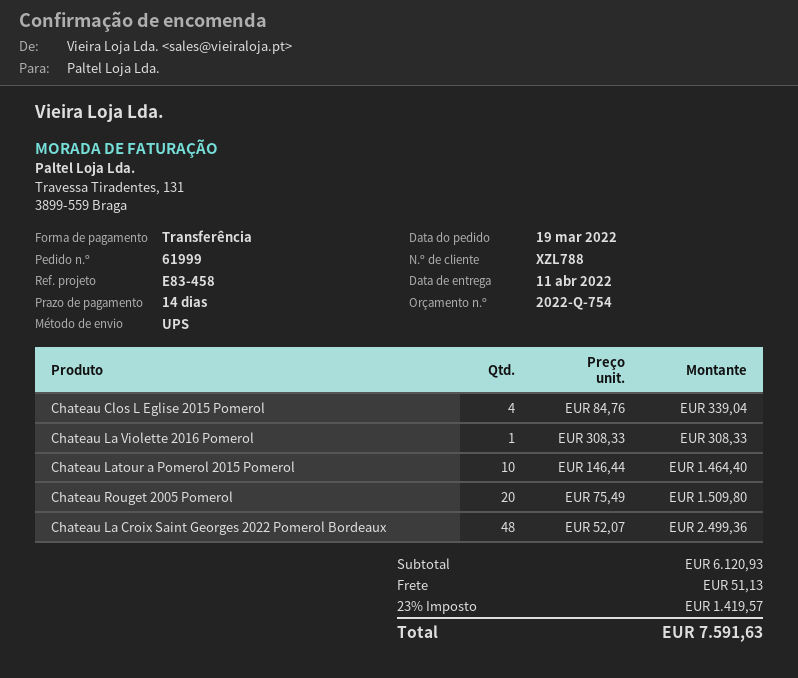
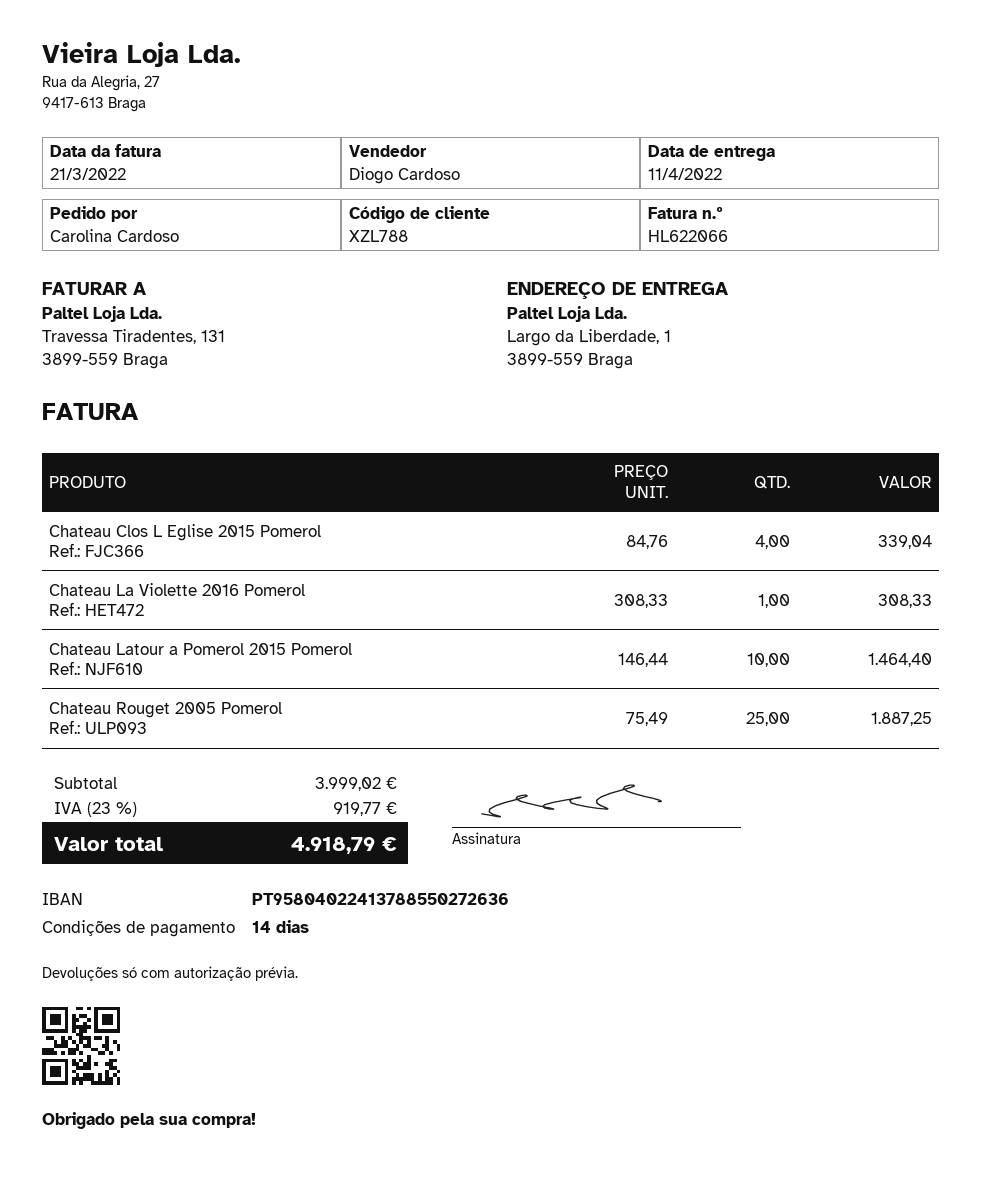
Chateau Rouget 2005 Pomerol: 20 x 75.49 = 1509.80 -> 25 x 75.49 = 1887.25
Chateau La Croix Saint Georges 2022 Pomerol Bordeaux: 48 x 52.07 = 2499.36 -> none
subtotal: 6120.93 -> 3999.02
shipping: 51.13 -> none
tax: 23% = 1419.57 -> 23% = 919.77
total: 7591.63 -> 4918.79

